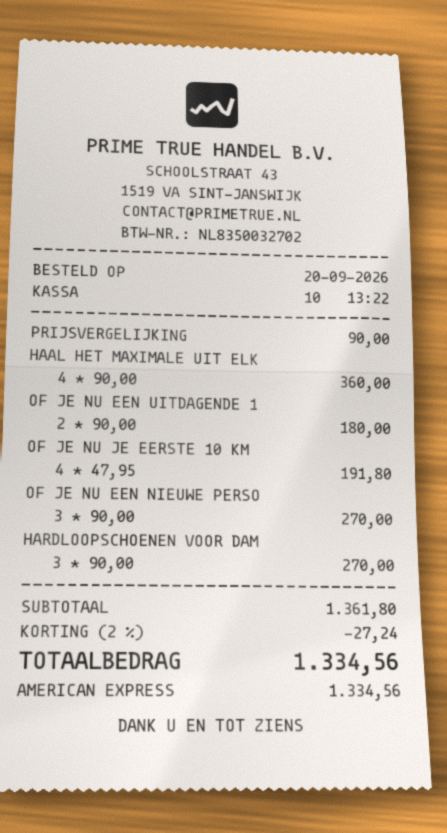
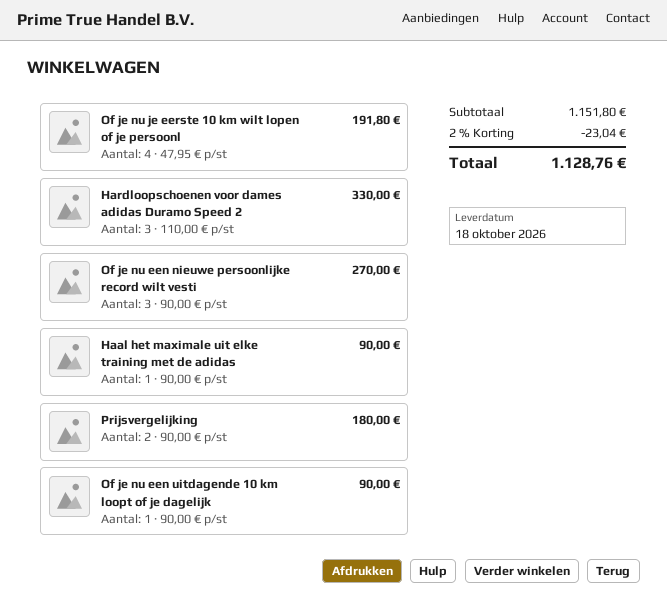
PRIJSVERGELIJKING: 1 x 90.00 = 90.00 -> 2 x 90.00 = 180.00
HAAL HET MAXIMALE UIT ELK: 4 x 90.00 = 360.00 -> 1 x 90.00 = 90.00
OF JE NU EEN UITDAGENDE 1: 2 x 90.00 = 180.00 -> 1 x 90.00 = 90.00
HARDLOOPSCHOENEN VOOR DAM: 3 x 90.00 = 270.00 -> 3 x 110.00 = 330.00
subtotal: 1361.80 -> 1151.80
discount: 2% = 27.24 -> 2% = 23.04
total: 1334.56 -> 1128.76

